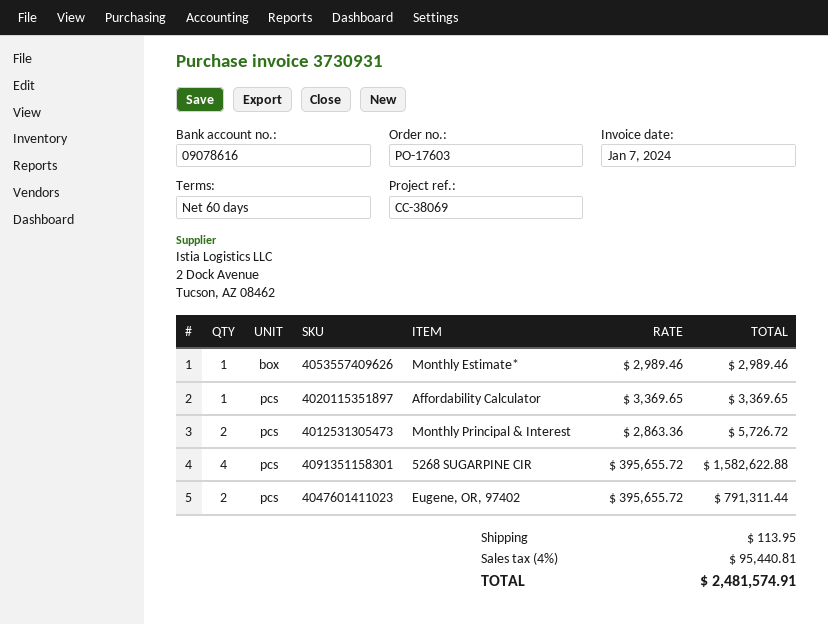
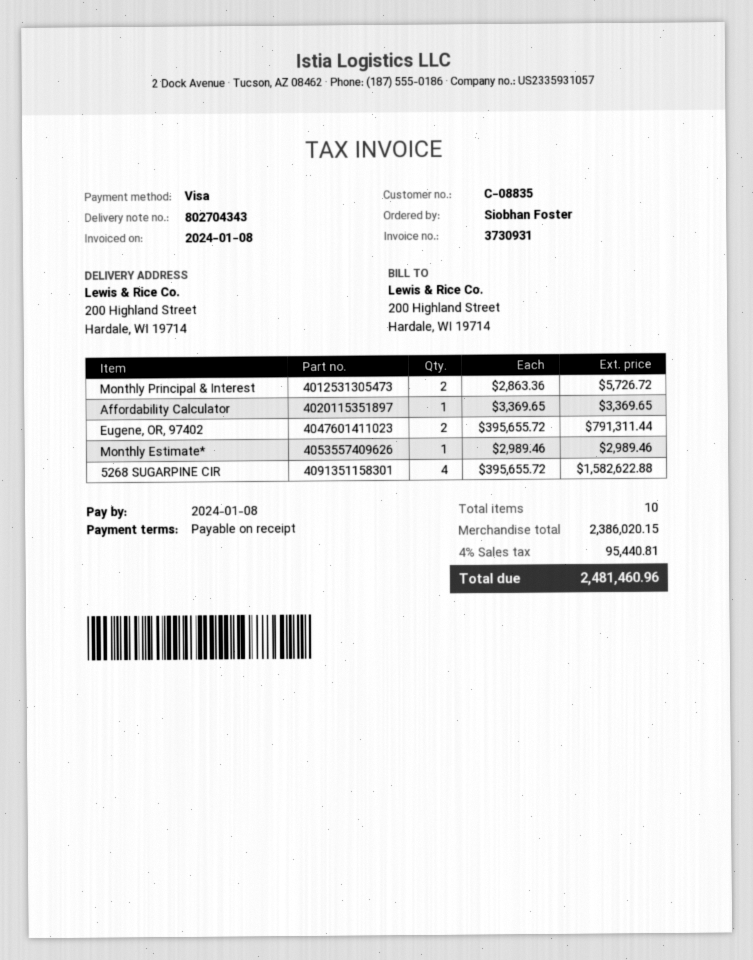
invoice date: 2024-01-07 -> 2024-01-08
payment terms: 60 days -> on receipt
shipping: 113.95 -> none
total: 2481574.91 -> 2481460.96

